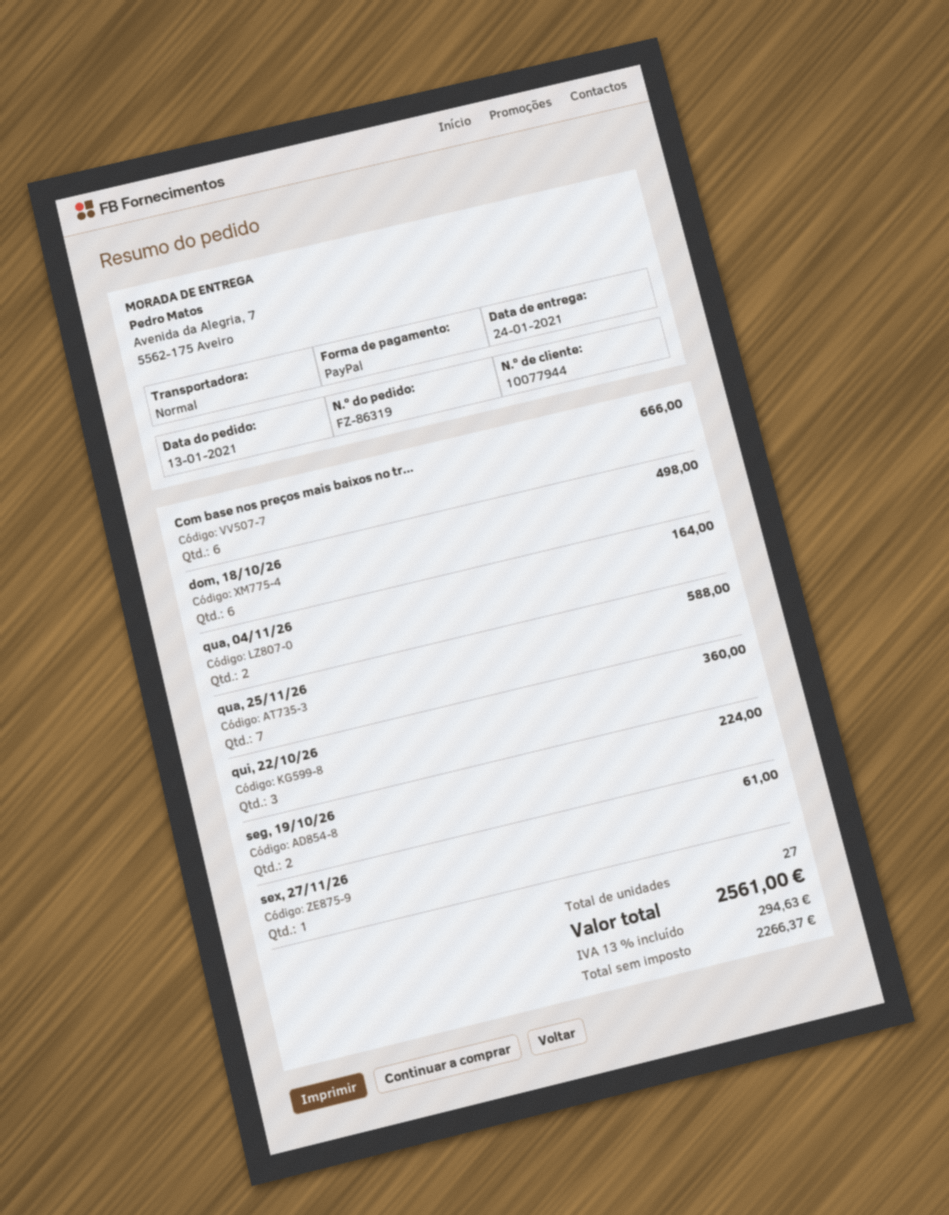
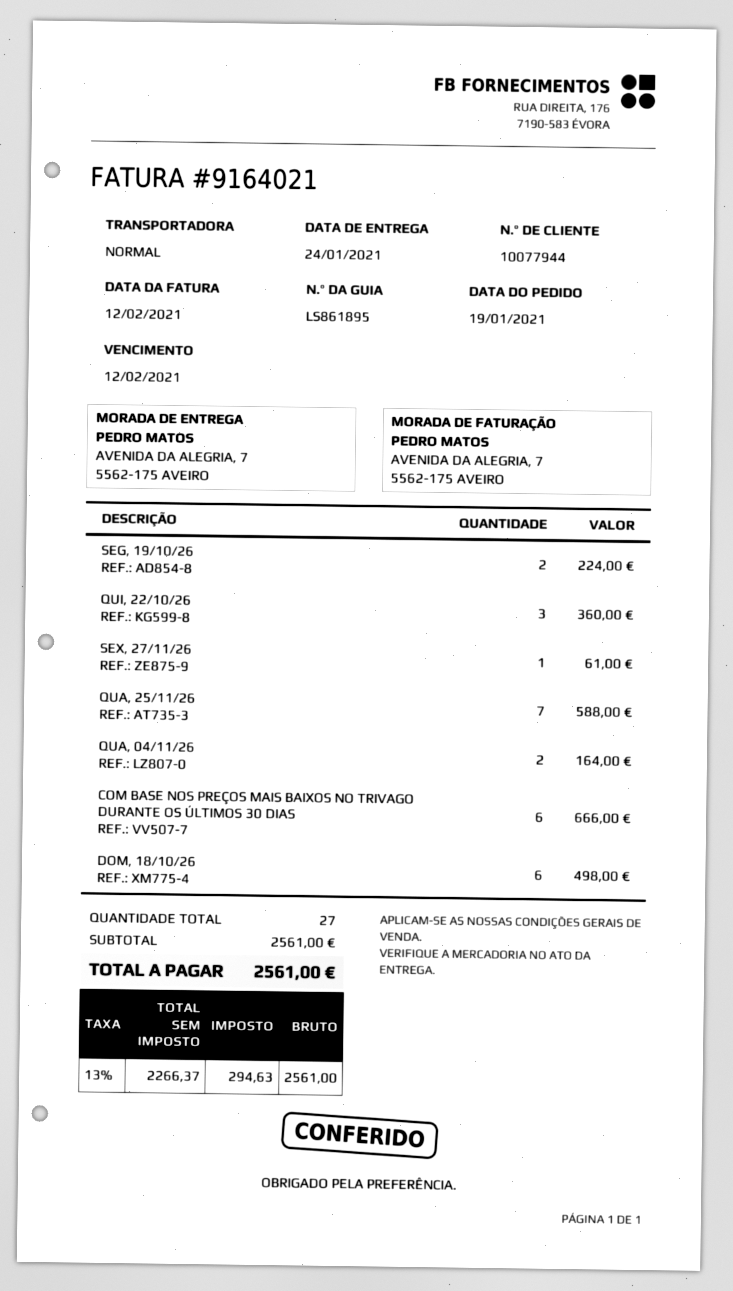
order date: 2021-01-13 -> 2021-01-19

